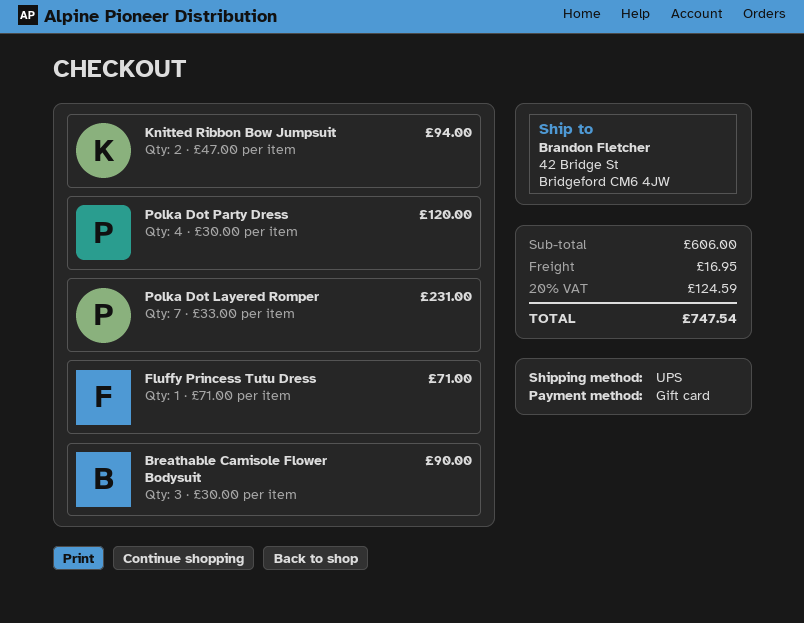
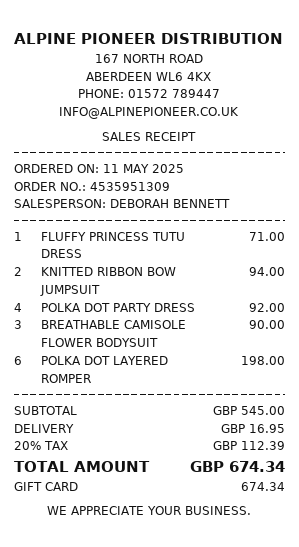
Polka Dot Party Dress: 4 for 120.00 -> 4 for 92.00
Polka Dot Layered Romper: 7 for 231.00 -> 6 for 198.00
subtotal: 606.00 -> 545.00
tax: 20% = 124.59 -> 20% = 112.39
total: 747.54 -> 674.34

